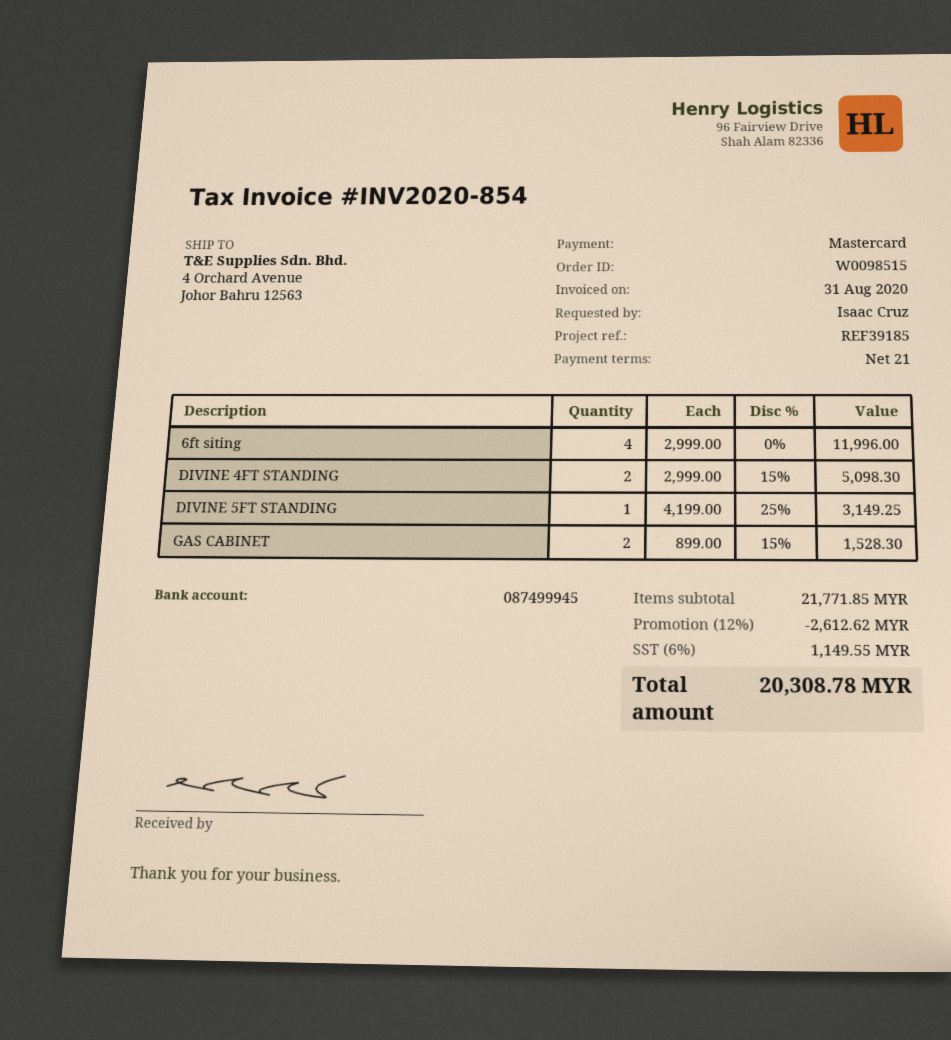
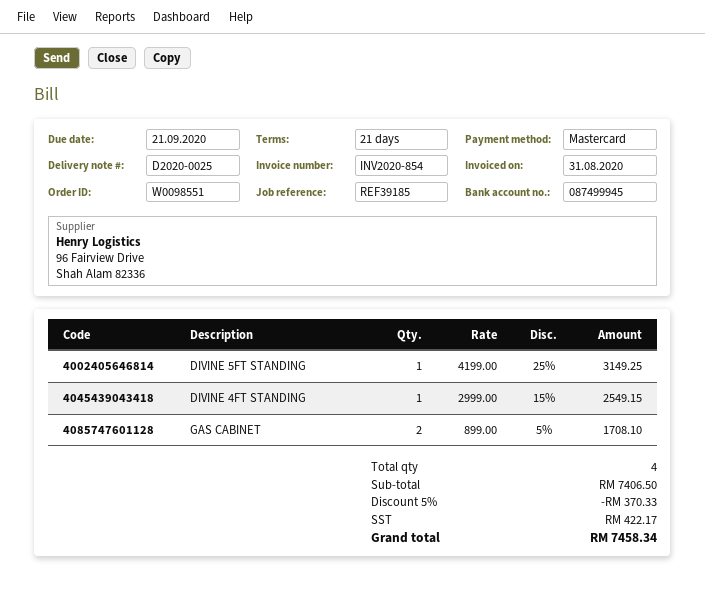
order number: W0098515 -> W0098551
6ft siting: 4 x 2999.00 = 11996.00 -> none
DIVINE 4FT STANDING: 2 x 2999.00 - 15% = 5098.30 -> 1 x 2999.00 - 15% = 2549.15
GAS CABINET: 2 x 899.00 - 15% = 1528.30 -> 2 x 899.00 - 5% = 1708.10
subtotal: 21771.85 -> 7406.50
discount: 12% = 2612.62 -> 5% = 370.33
tax: 1149.55 -> 422.17
total: 20308.78 -> 7458.34

